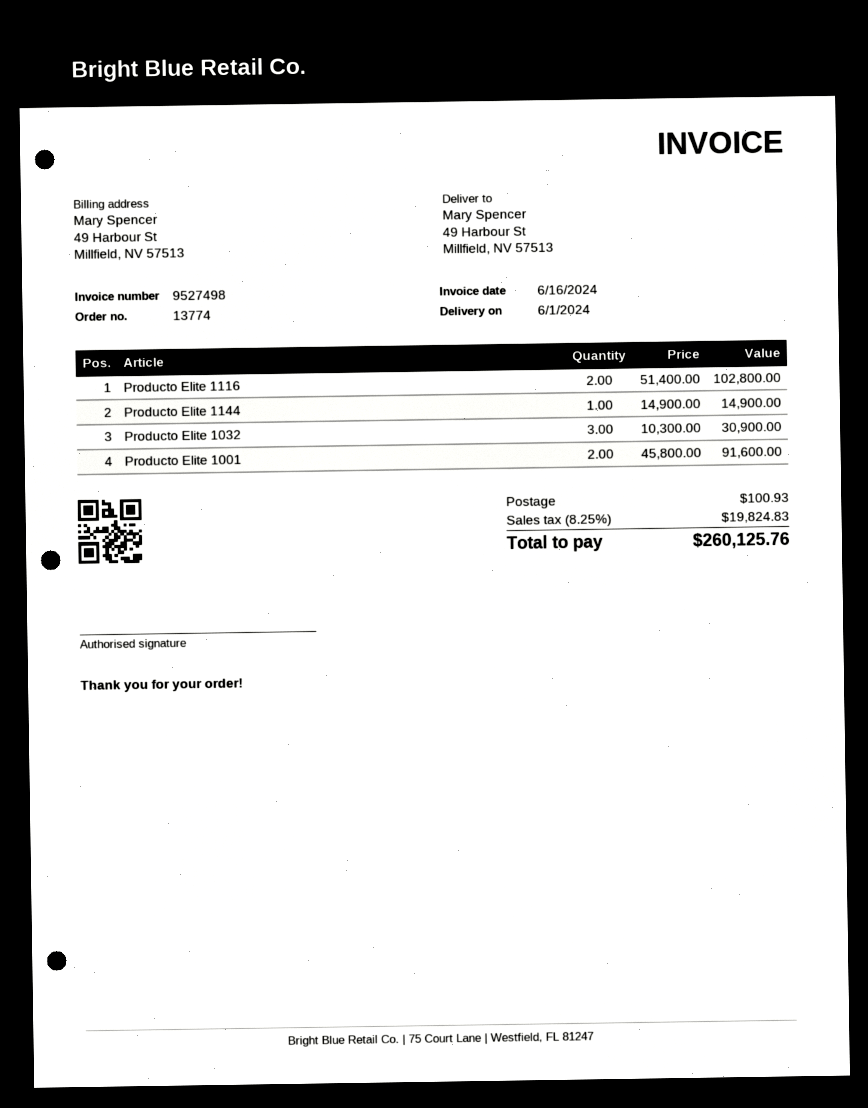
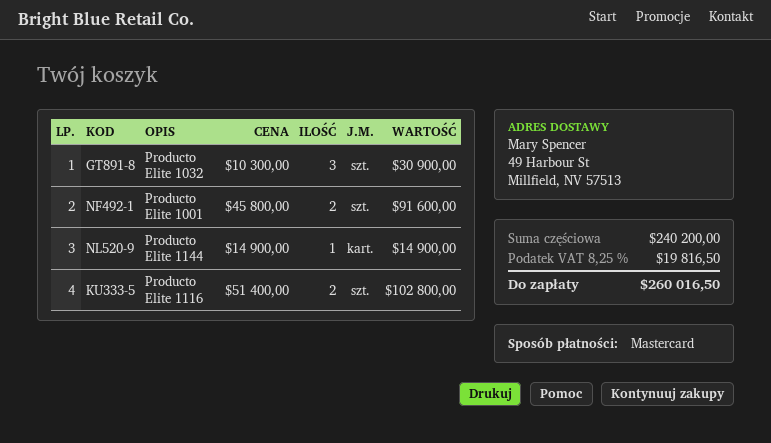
shipping: 100.93 -> none
tax: 8.25% = 19824.83 -> 8.25% = 19816.50
total: 260125.76 -> 260016.50

